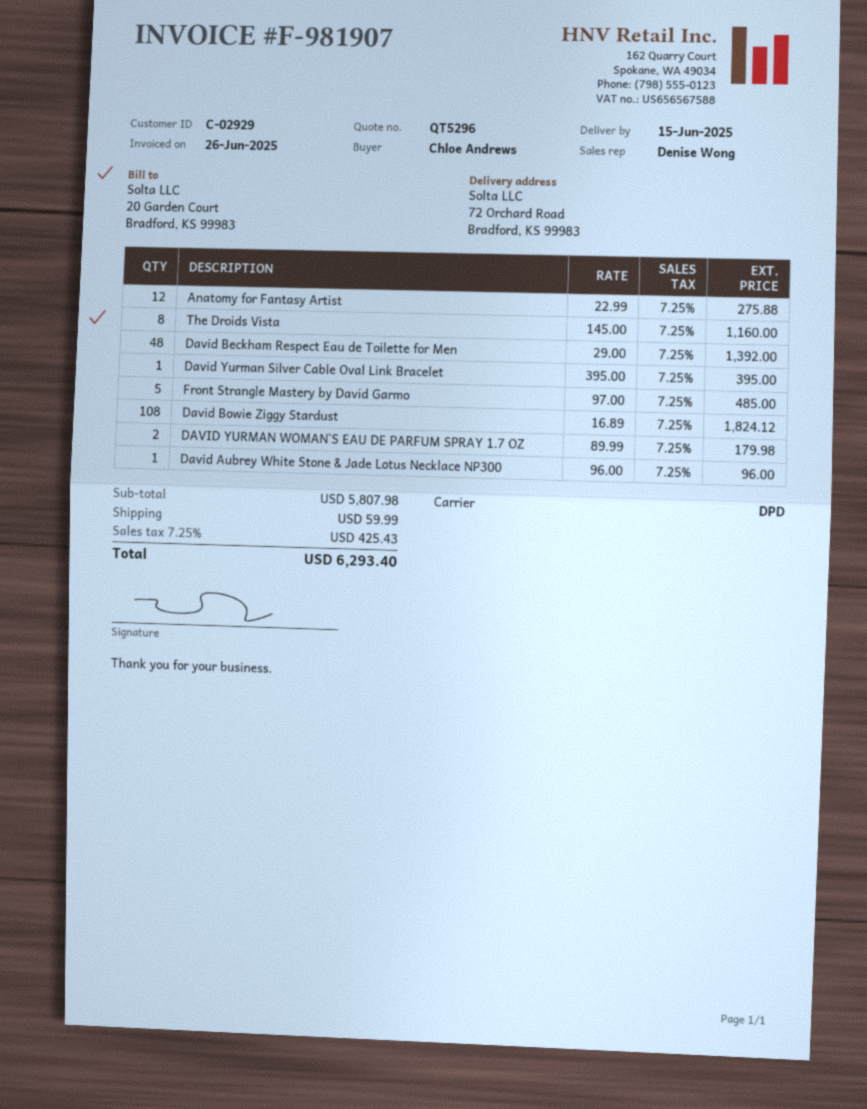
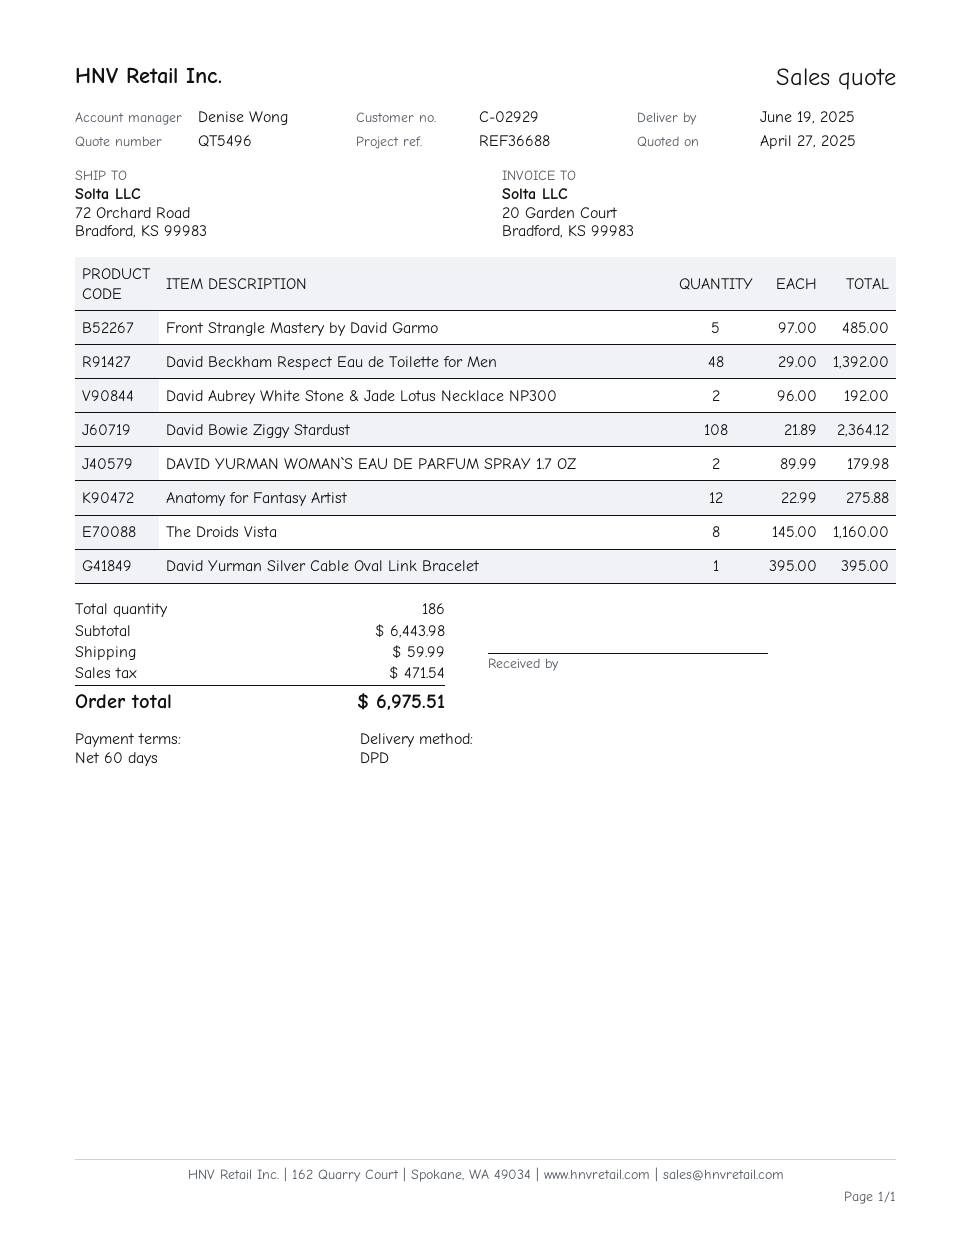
quote number: QT5296 -> QT5496
delivery date: 2025-06-15 -> 2025-06-19
David Bowie Ziggy Stardust: 108 x 16.89 = 1824.12 -> 108 x 21.89 = 2364.12
David Aubrey White Stone & Jade Lotus Necklace NP300: 1 x 96.00 = 96.00 -> 2 x 96.00 = 192.00
subtotal: 5807.98 -> 6443.98
tax: 425.43 -> 471.54
total: 6293.40 -> 6975.51

